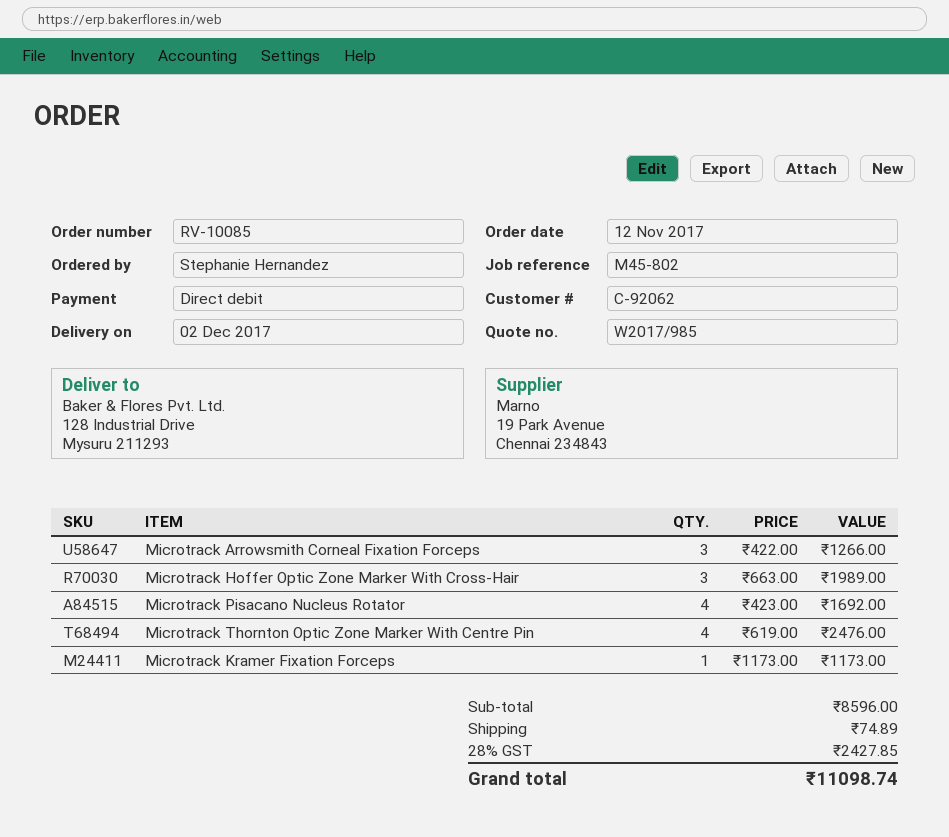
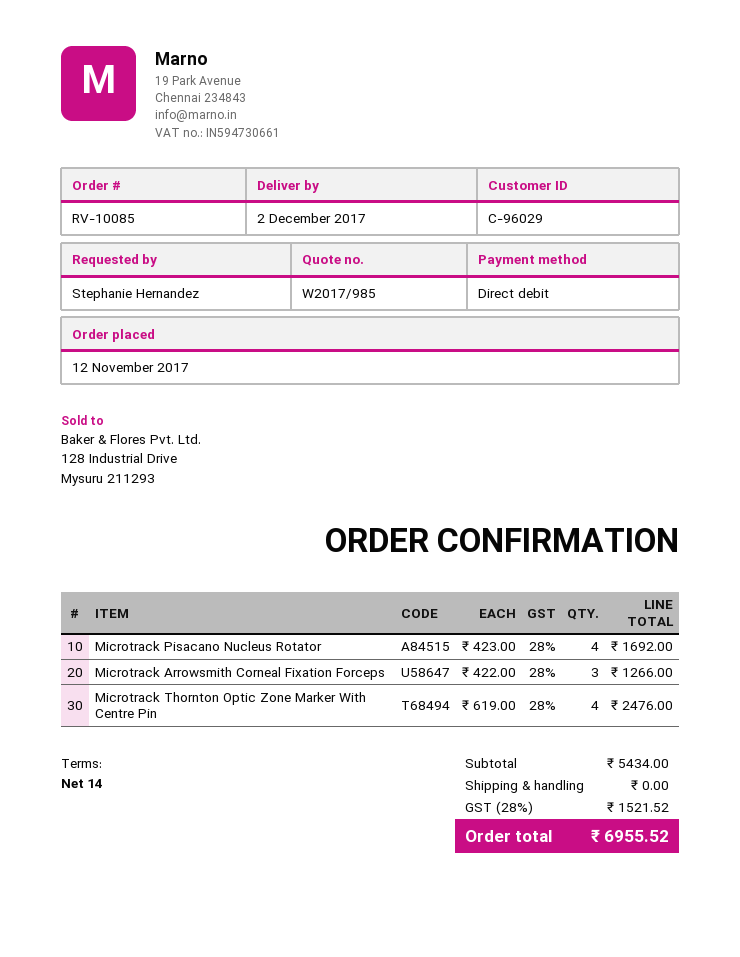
customer number: C-92062 -> C-96029
Microtrack Hoffer Optic Zone Marker With Cross-Hair: 3 x 663.00 = 1989.00 -> none
Microtrack Kramer Fixation Forceps: 1 x 1173.00 = 1173.00 -> none
subtotal: 8596.00 -> 5434.00
shipping: 74.89 -> 0.00
tax: 28% = 2427.85 -> 28% = 1521.52
total: 11098.74 -> 6955.52

